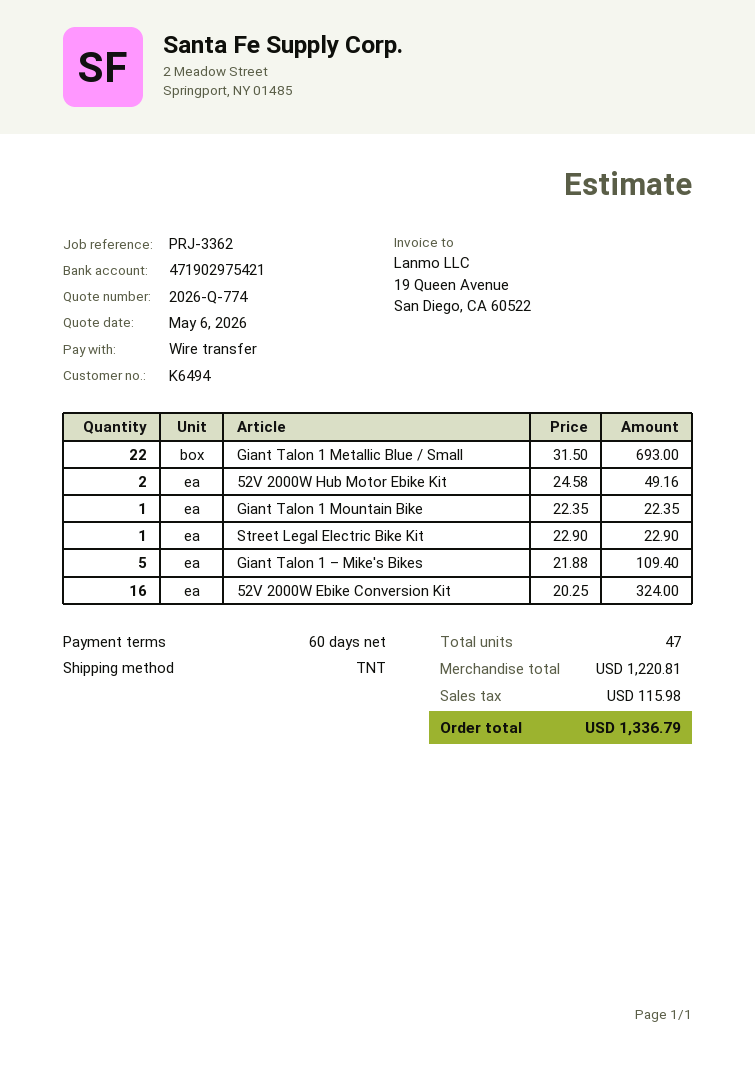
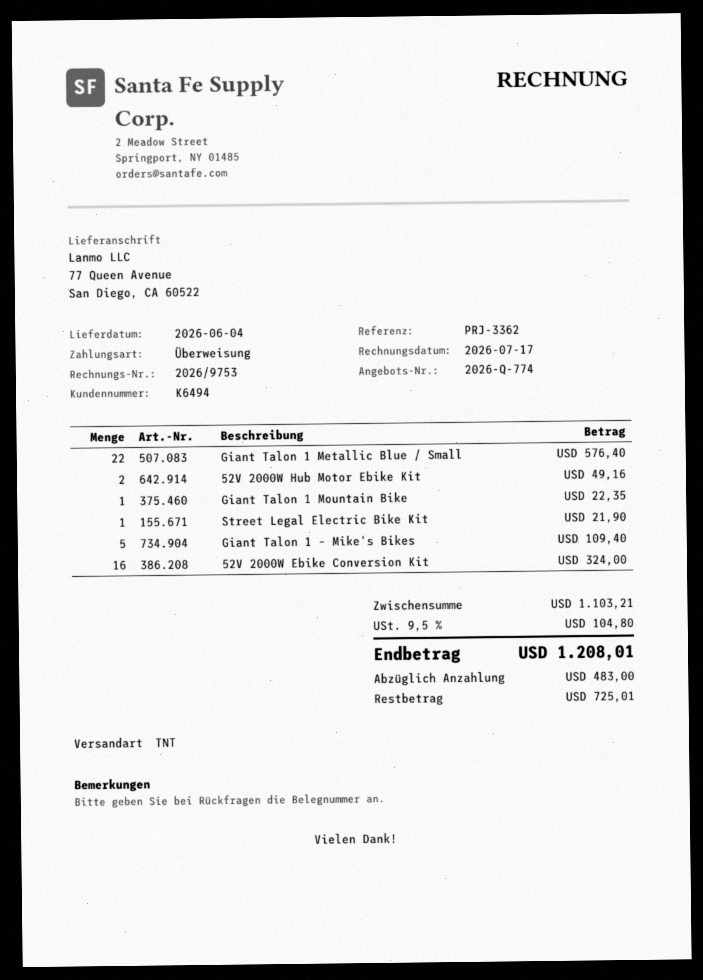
Giant Talon 1 Metallic Blue / Small: 22 for 693.00 -> 22 for 576.40
Street Legal Electric Bike Kit: 1 for 22.90 -> 1 for 21.90
subtotal: 1220.81 -> 1103.21
tax: 115.98 -> 104.80
total: 1336.79 -> 1208.01

